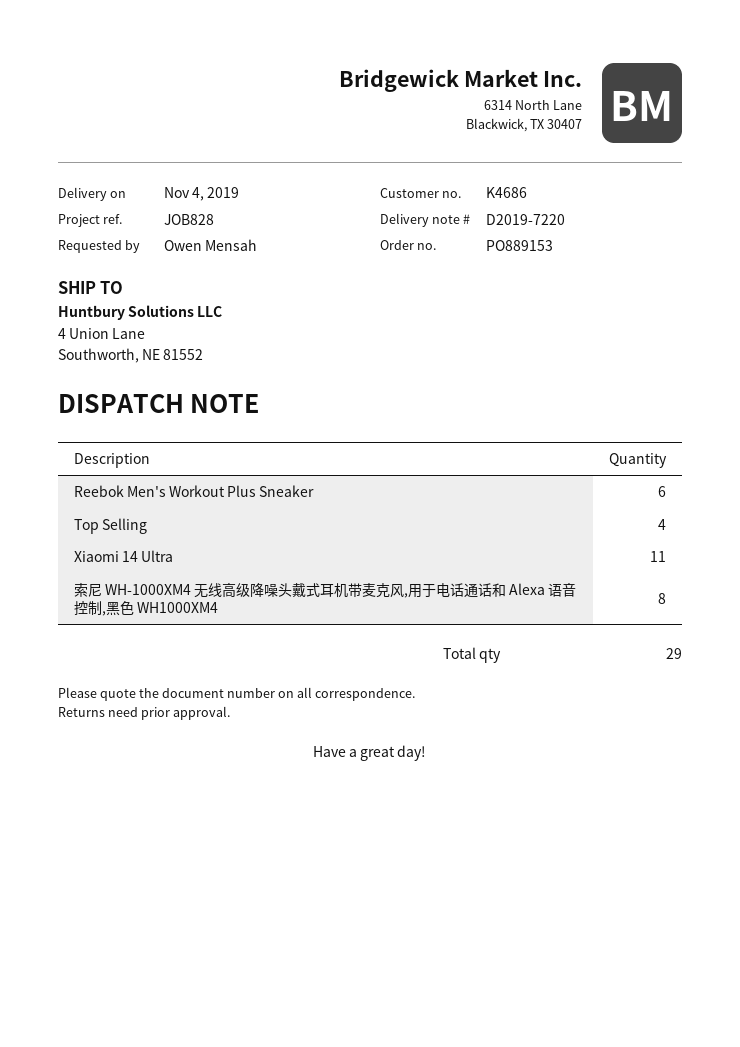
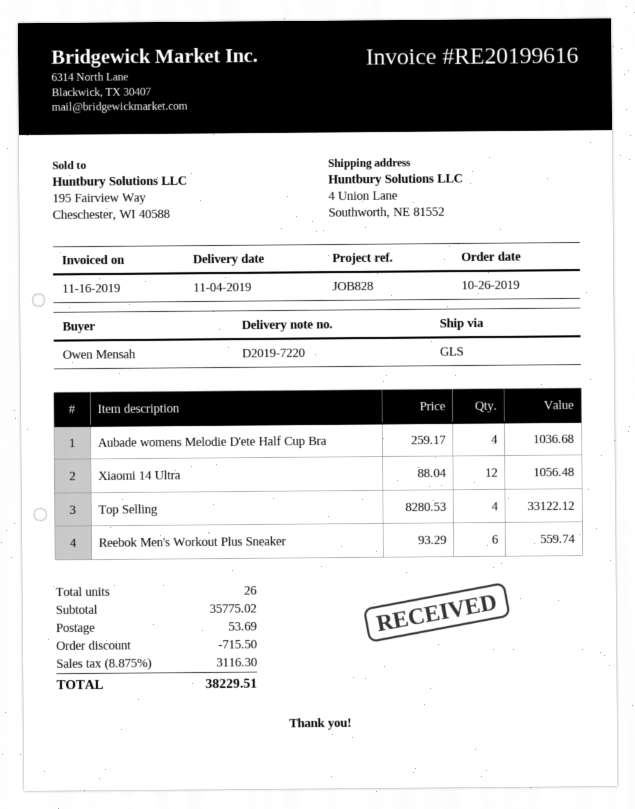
Xiaomi 14 Ultra: 11 -> 12
索尼 WH-1000XM4 无线高级降噪头戴式耳机带麦克风,用于电话通话和 Alexa 语音控制,黑色 WH1000XM4: 8 -> none
Aubade womens Melodie D'ete Half Cup Bra: none -> 4
total quantity: 29 -> 26

